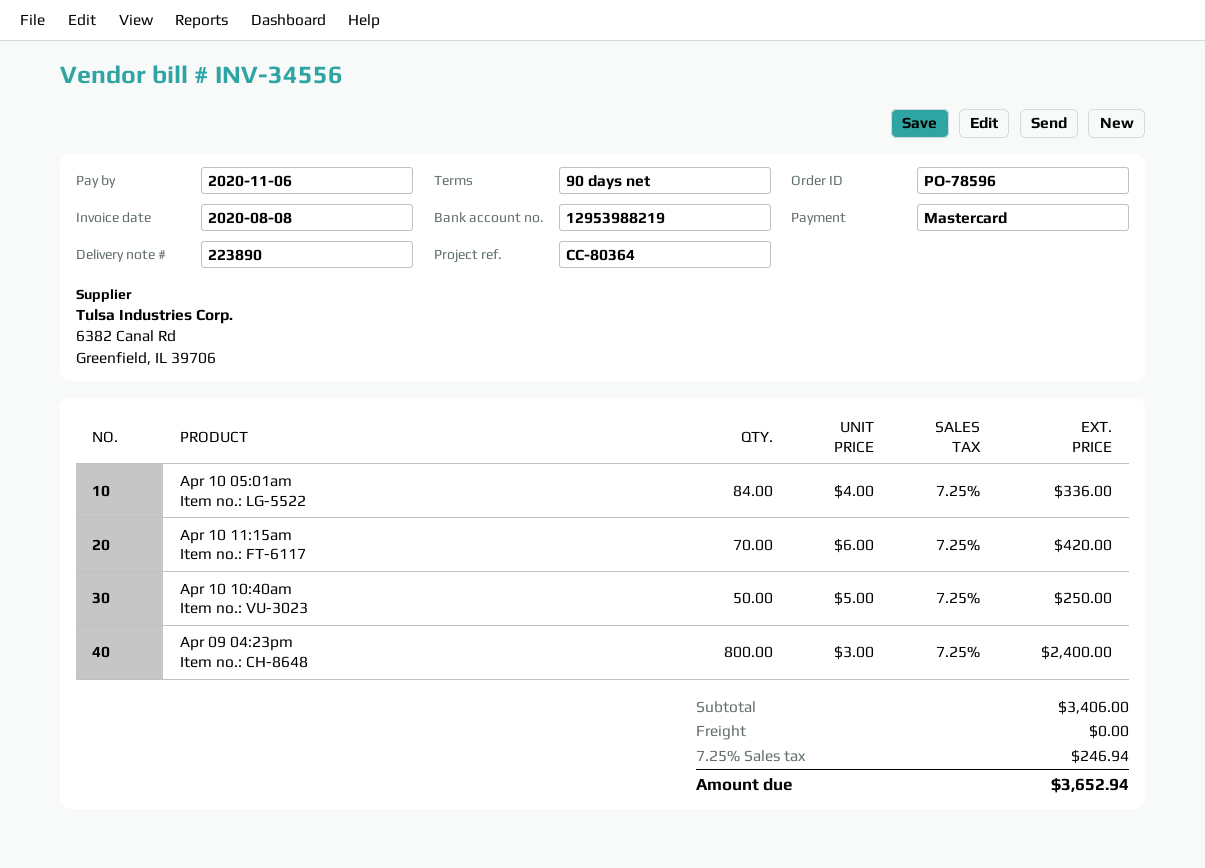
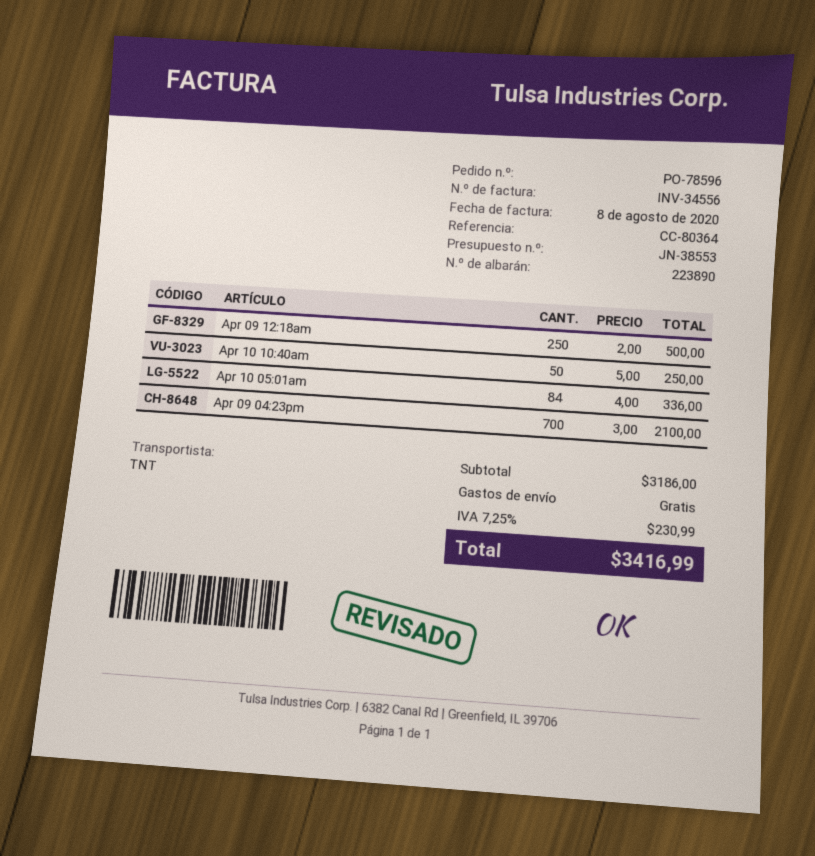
Apr 10 11:15am: 70 x 6.00 = 420.00 -> none
Apr 09 04:23pm: 800 x 3.00 = 2400.00 -> 700 x 3.00 = 2100.00
Apr 09 12:18am: none -> 250 x 2.00 = 500.00
subtotal: 3406.00 -> 3186.00
tax: 7.25% = 246.94 -> 7.25% = 230.99
total: 3652.94 -> 3416.99

